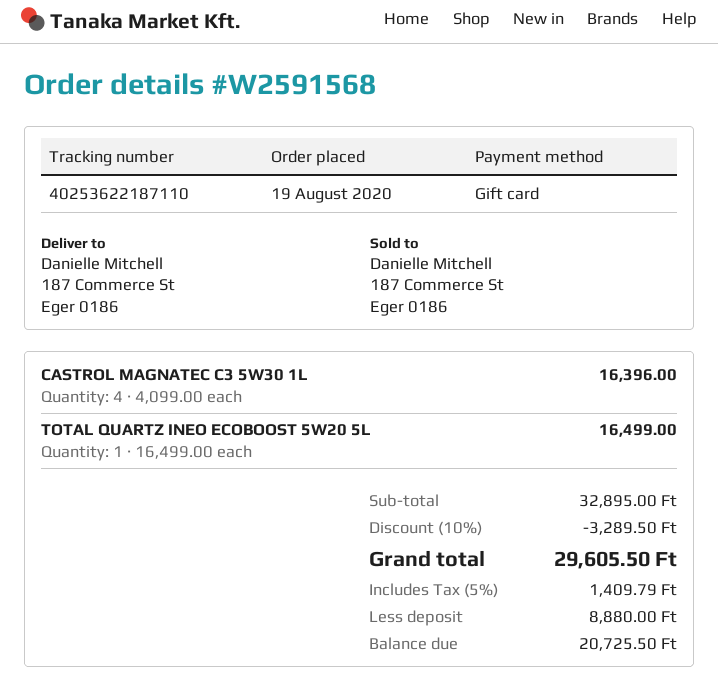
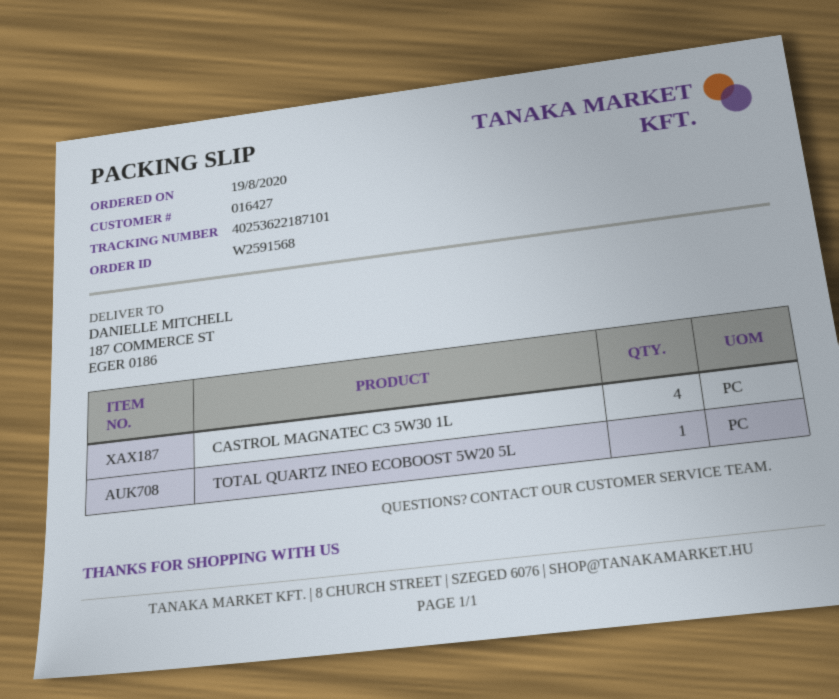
tracking number: 40253622187110 -> 40253622187101

